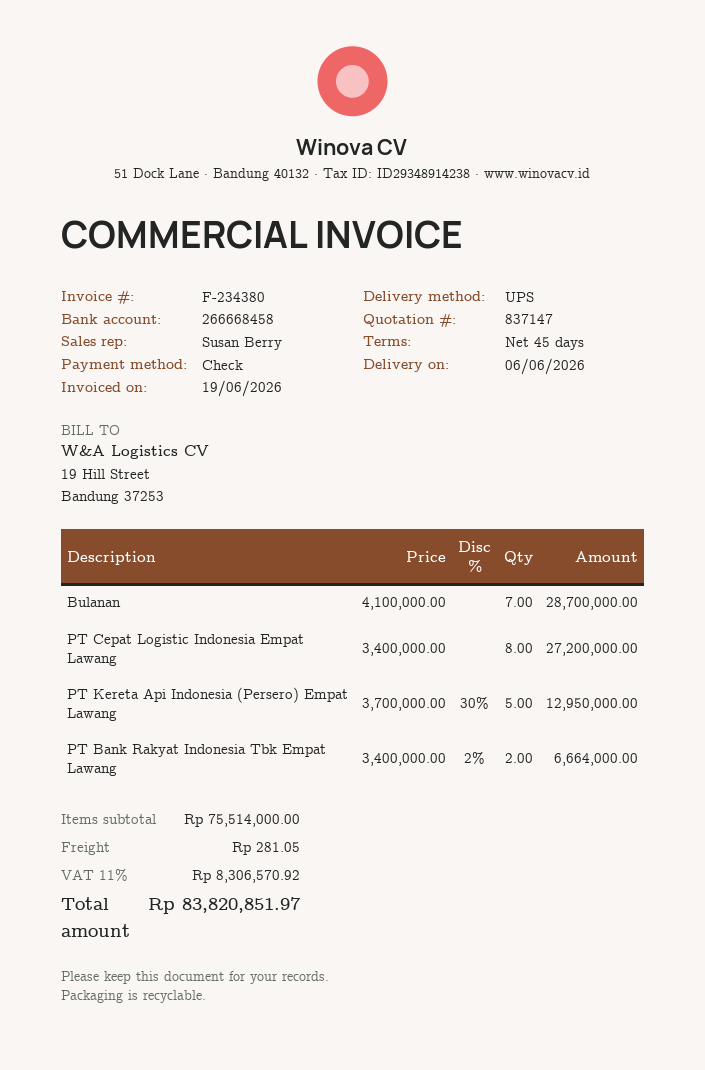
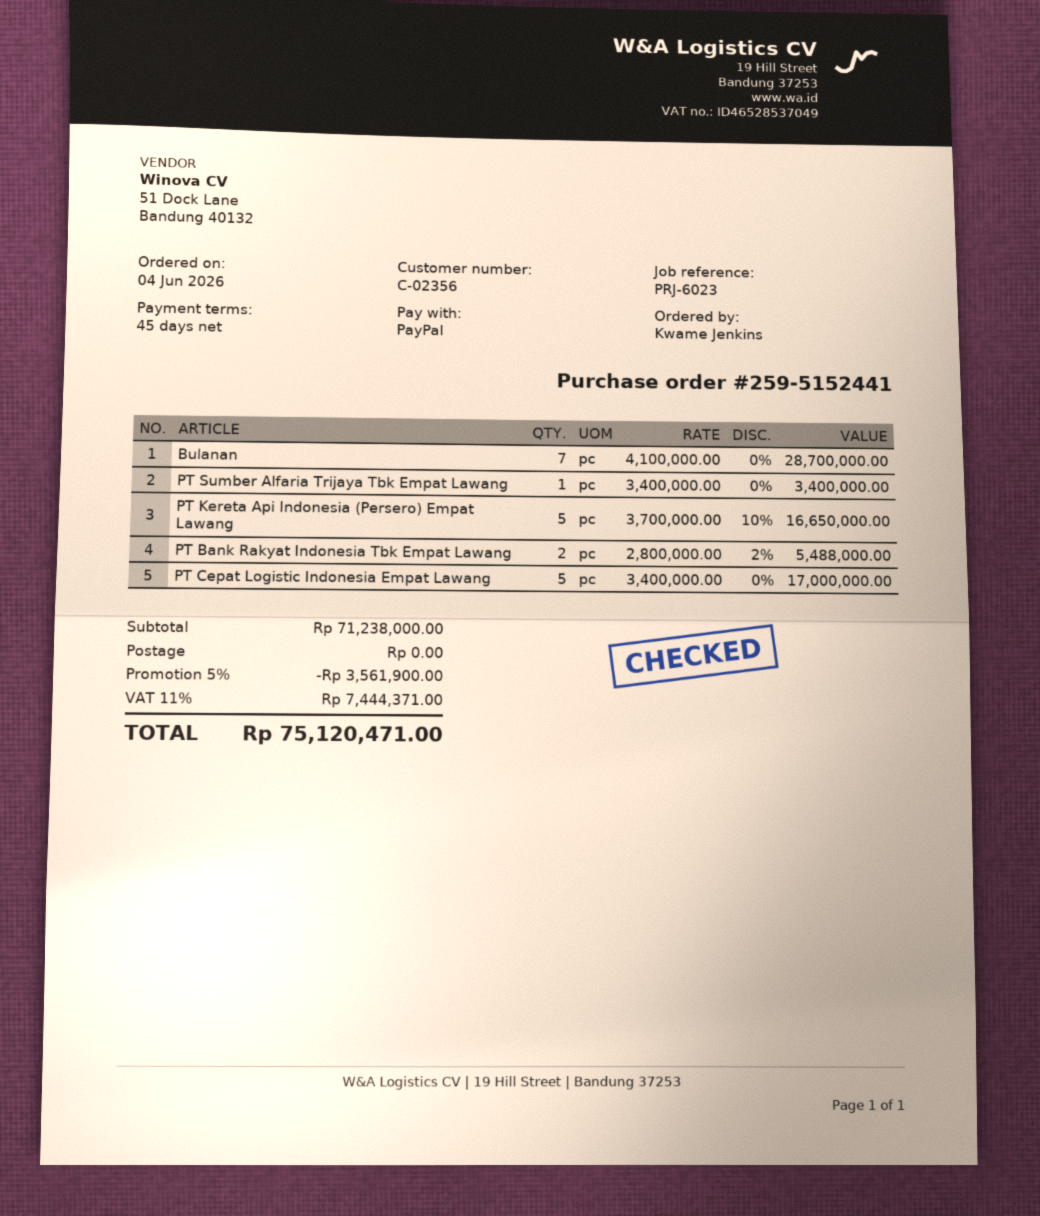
payment method: cheque -> PayPal
PT Cepat Logistic Indonesia Empat Lawang: 8 x 3400000.00 = 27200000.00 -> 5 x 3400000.00 = 17000000.00
PT Kereta Api Indonesia (Persero) Empat Lawang: 5 x 3700000.00 - 30% = 12950000.00 -> 5 x 3700000.00 - 10% = 16650000.00
PT Bank Rakyat Indonesia Tbk Empat Lawang: 2 x 3400000.00 - 2% = 6664000.00 -> 2 x 2800000.00 - 2% = 5488000.00
PT Sumber Alfaria Trijaya Tbk Empat Lawang: none -> 1 x 3400000.00 = 3400000.00
subtotal: 75514000.00 -> 71238000.00
discount: none -> 5% = 3561900.00
shipping: 281.05 -> 0.00
tax: 11% = 8306570.92 -> 11% = 7444371.00
total: 83820851.97 -> 75120471.00

